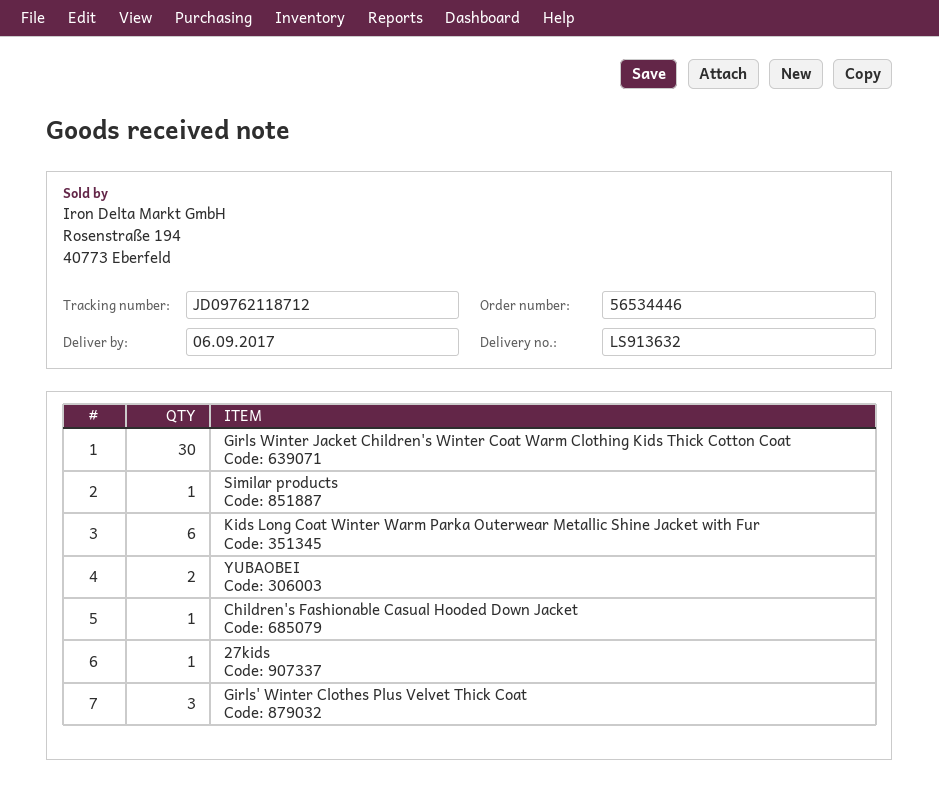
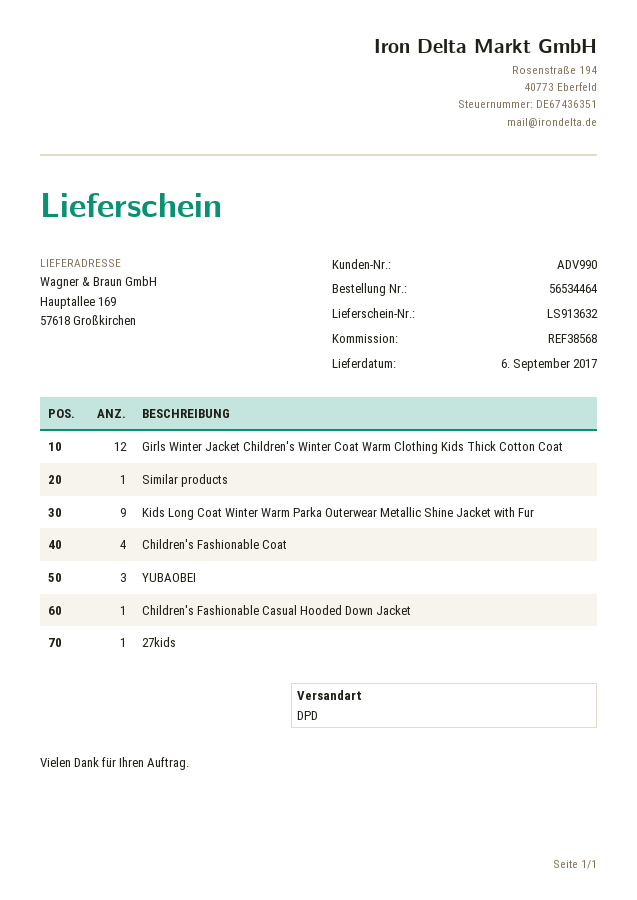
order number: 56534446 -> 56534464
Girls Winter Jacket Children's Winter Coat Warm Clothing Kids Thick Cotton Coat: 30 -> 12
Kids Long Coat Winter Warm Parka Outerwear Metallic Shine Jacket with Fur: 6 -> 9
YUBAOBEI: 2 -> 3
Girls' Winter Clothes Plus Velvet Thick Coat: 3 -> none
Children's Fashionable Coat: none -> 4

